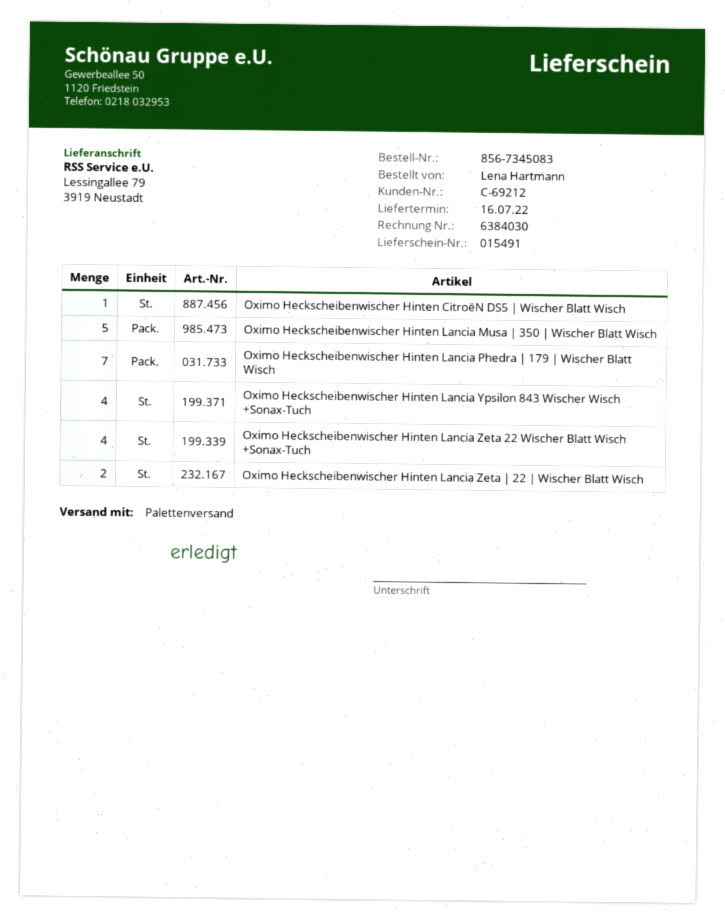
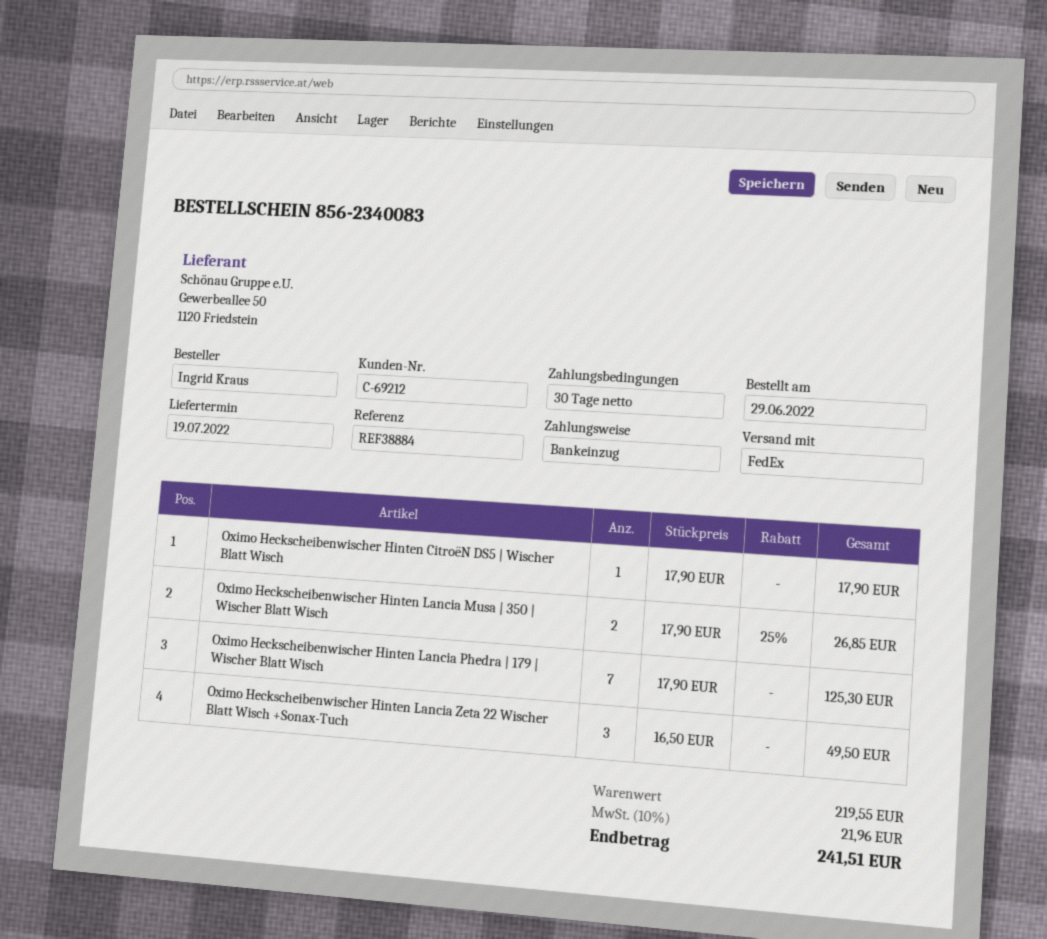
order number: 856-7345083 -> 856-2340083
delivery date: 2022-07-16 -> 2022-07-19
ordered by: Lena Hartmann -> Ingrid Kraus
shipping method: pallet freight -> FedEx
Oximo Heckscheibenwischer Hinten Lancia Musa | 350 | Wischer Blatt Wisch: 5 -> 2
Oximo Heckscheibenwischer Hinten Lancia Ypsilon 843 Wischer Wisch +Sonax-Tuch: 4 -> none
Oximo Heckscheibenwischer Hinten Lancia Zeta 22 Wischer Blatt Wisch +Sonax-Tuch: 4 -> 3
Oximo Heckscheibenwischer Hinten Lancia Zeta | 22 | Wischer Blatt Wisch: 2 -> none

